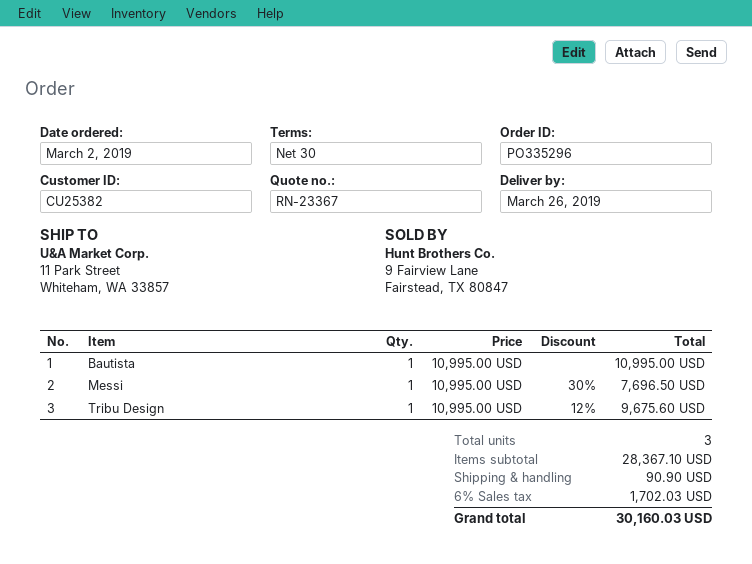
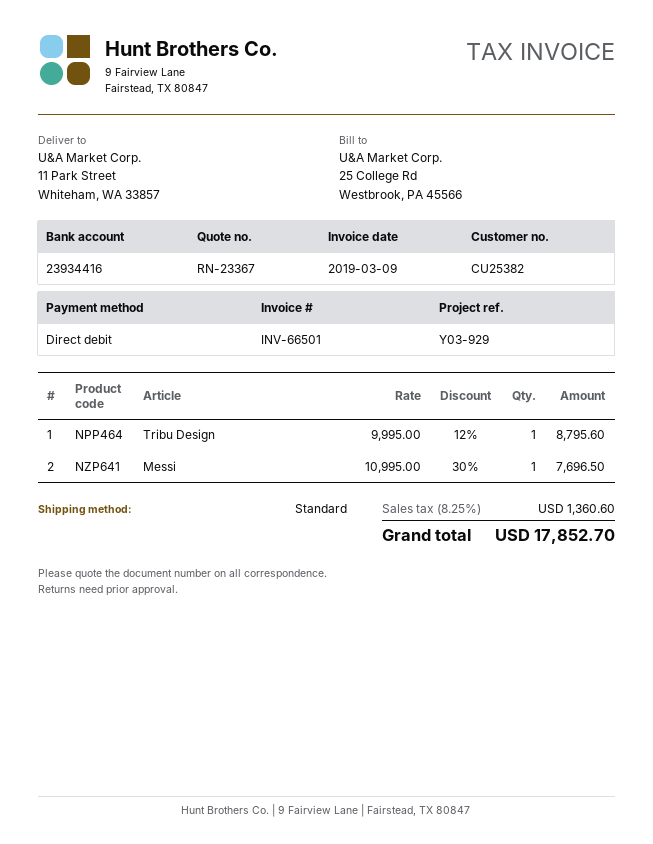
Bautista: 1 x 10995.00 = 10995.00 -> none
Tribu Design: 1 x 10995.00 - 12% = 9675.60 -> 1 x 9995.00 - 12% = 8795.60
shipping: 90.90 -> none
tax: 6% = 1702.03 -> 8.25% = 1360.60
total: 30160.03 -> 17852.70

